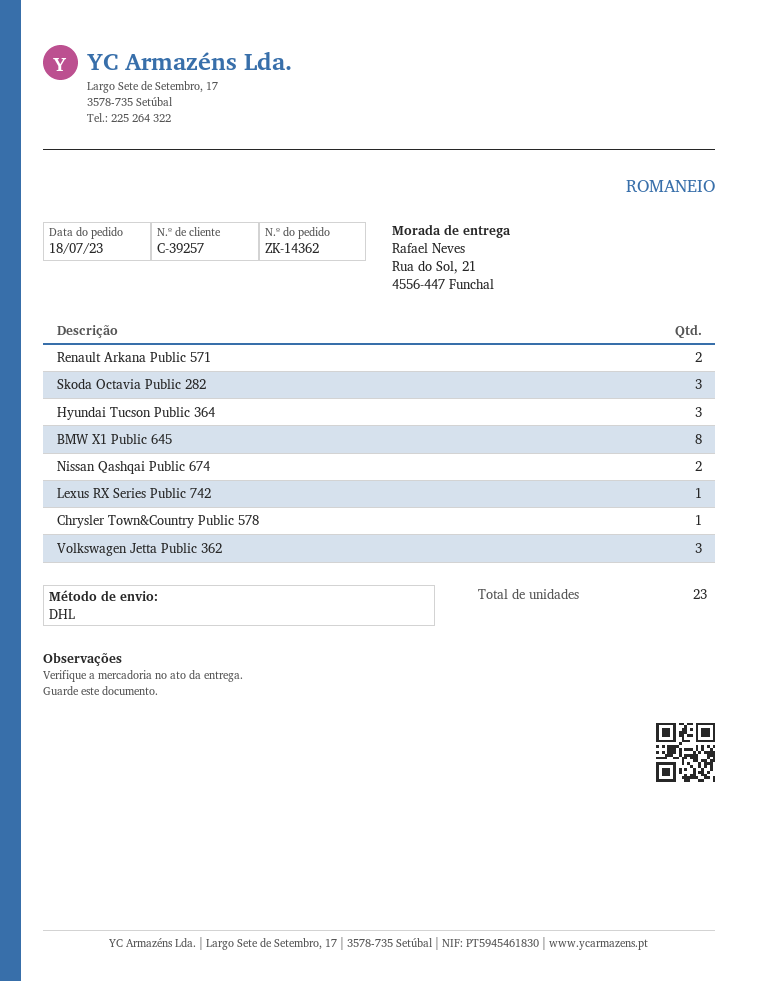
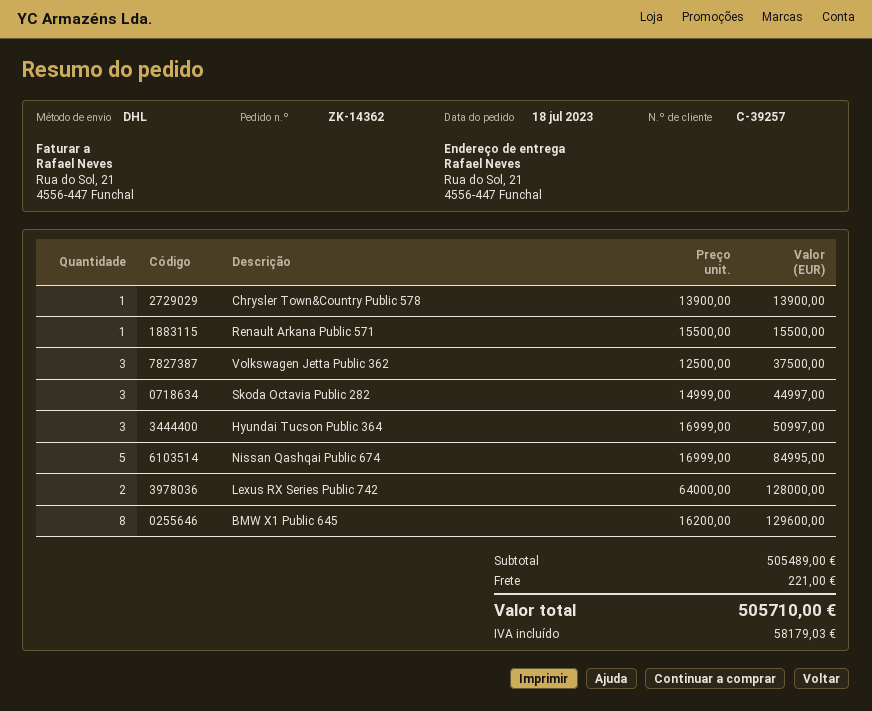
Renault Arkana Public 571: 2 -> 1
Nissan Qashqai Public 674: 2 -> 5
Lexus RX Series Public 742: 1 -> 2

